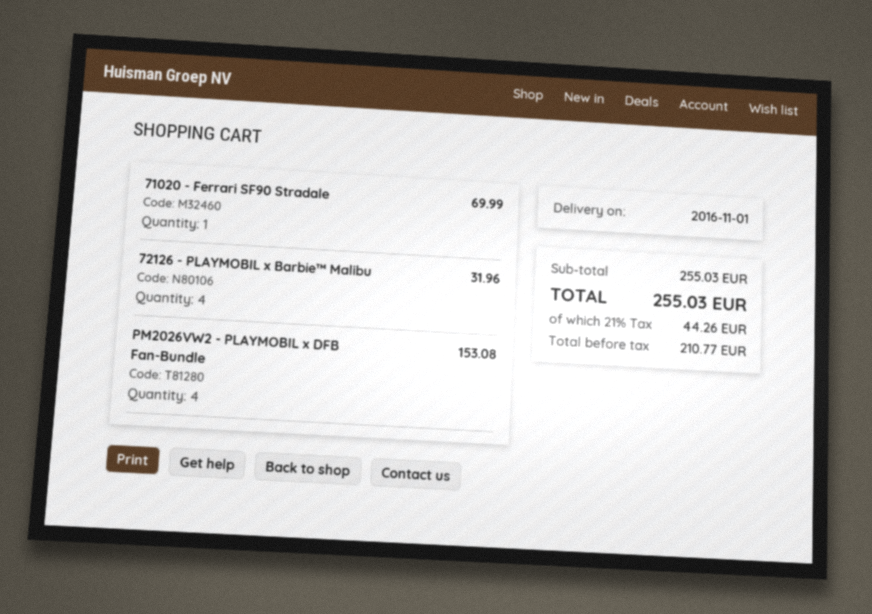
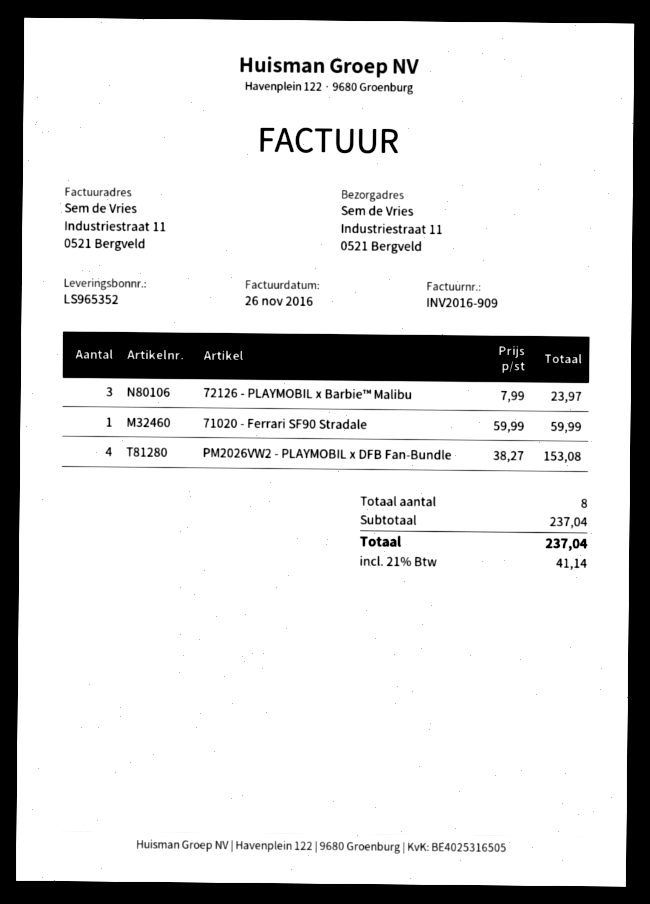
71020 - Ferrari SF90 Stradale: 1 for 69.99 -> 1 for 59.99
72126 - PLAYMOBIL x Barbie™ Malibu: 4 for 31.96 -> 3 for 23.97
subtotal: 255.03 -> 237.04
tax: 21% = 44.26 -> 21% = 41.14
total: 255.03 -> 237.04

